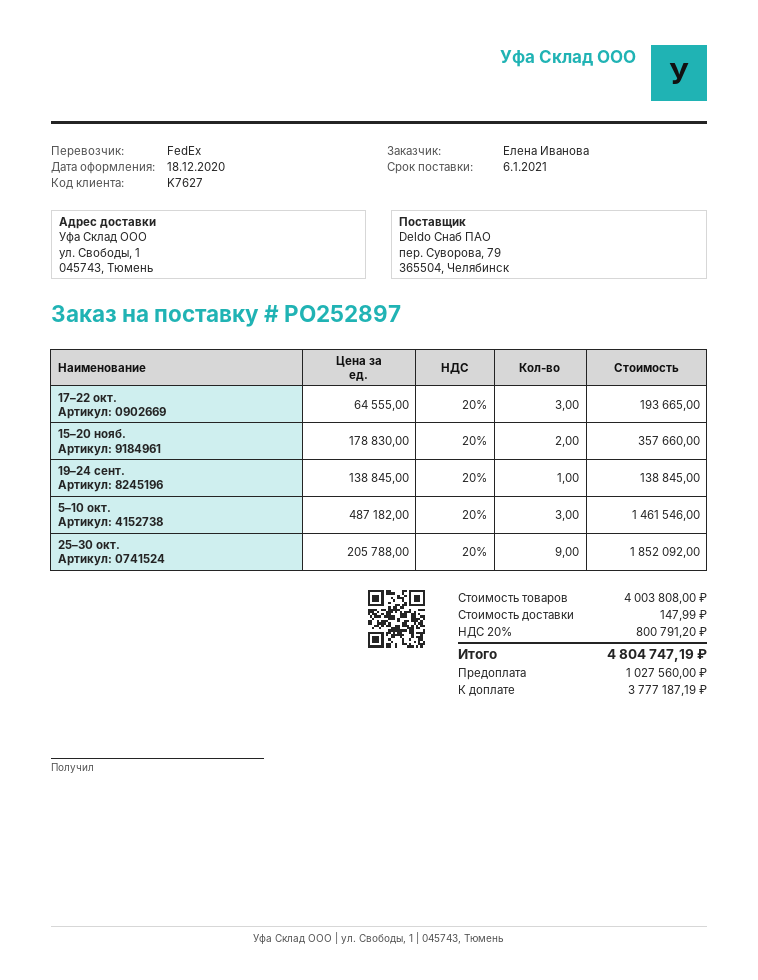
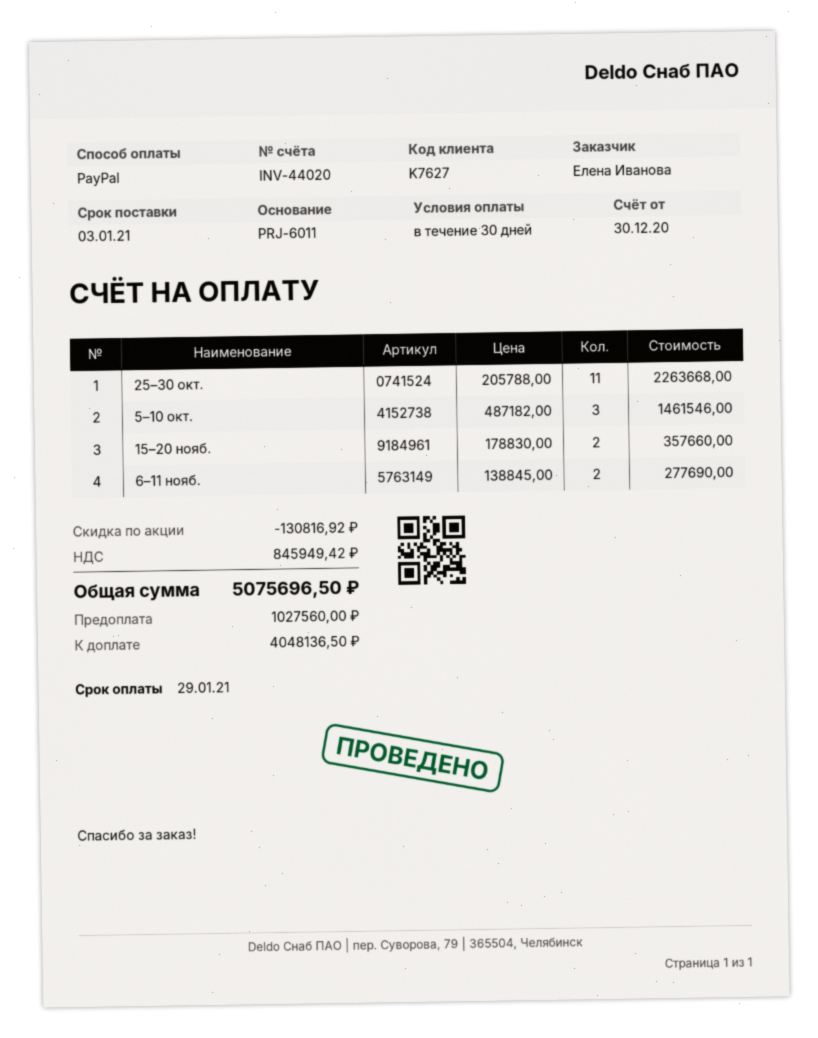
delivery date: 2021-01-06 -> 2021-01-03
17–22 окт.: 3 x 64555.00 = 193665.00 -> none
19–24 сент.: 1 x 138845.00 = 138845.00 -> none
25–30 окт.: 9 x 205788.00 = 1852092.00 -> 11 x 205788.00 = 2263668.00
6–11 нояб.: none -> 2 x 138845.00 = 277690.00
discount: none -> 130816.92
shipping: 147.99 -> none
tax: 800791.20 -> 845949.42
total: 4804747.19 -> 5075696.50
balance: 3777187.19 -> 4048136.50

